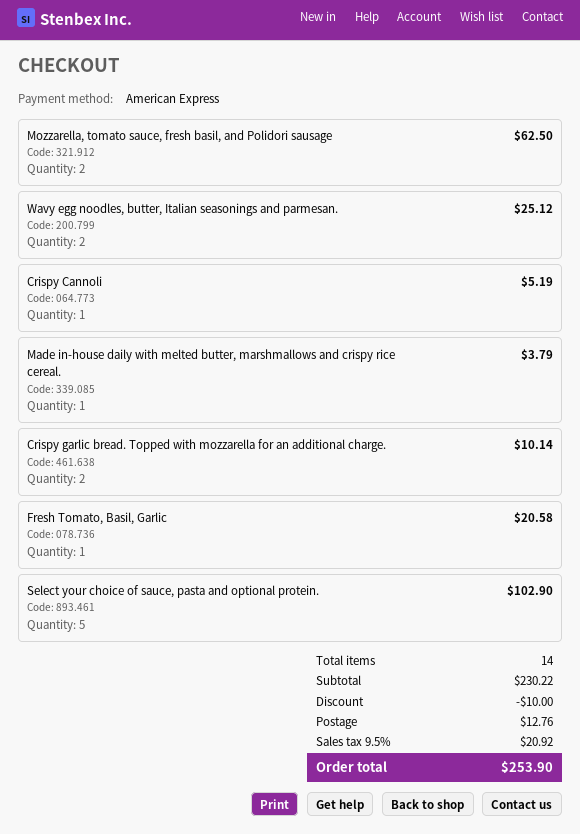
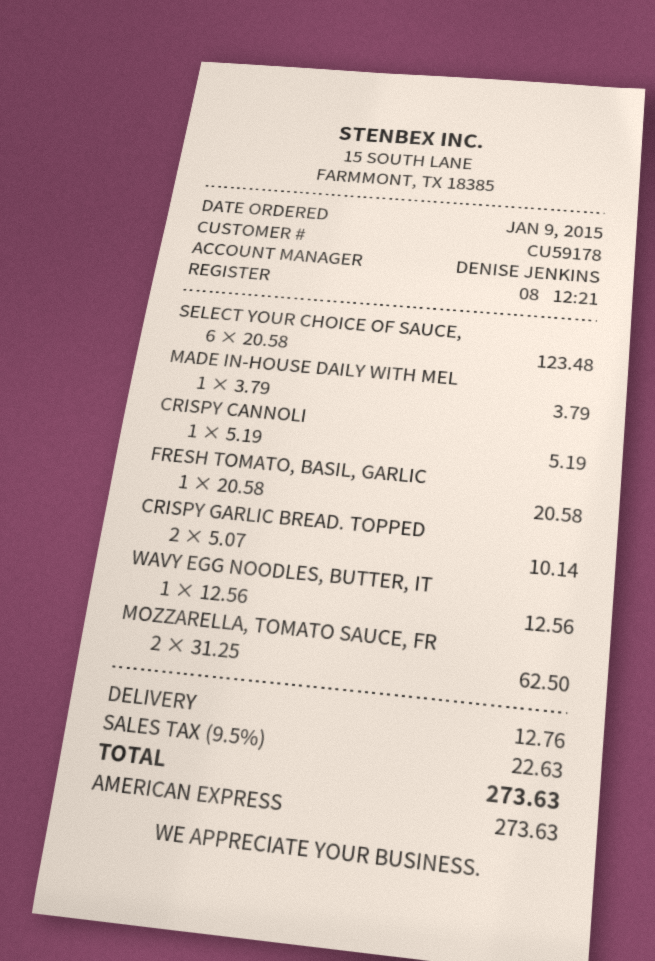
Wavy egg noodles, butter, Italian seasonings and parmesan.: 2 for 25.12 -> 1 for 12.56
Select your choice of sauce, pasta and optional protein.: 5 for 102.90 -> 6 for 123.48
discount: 10.00 -> none
tax: 9.5% = 20.92 -> 9.5% = 22.63
total: 253.90 -> 273.63

